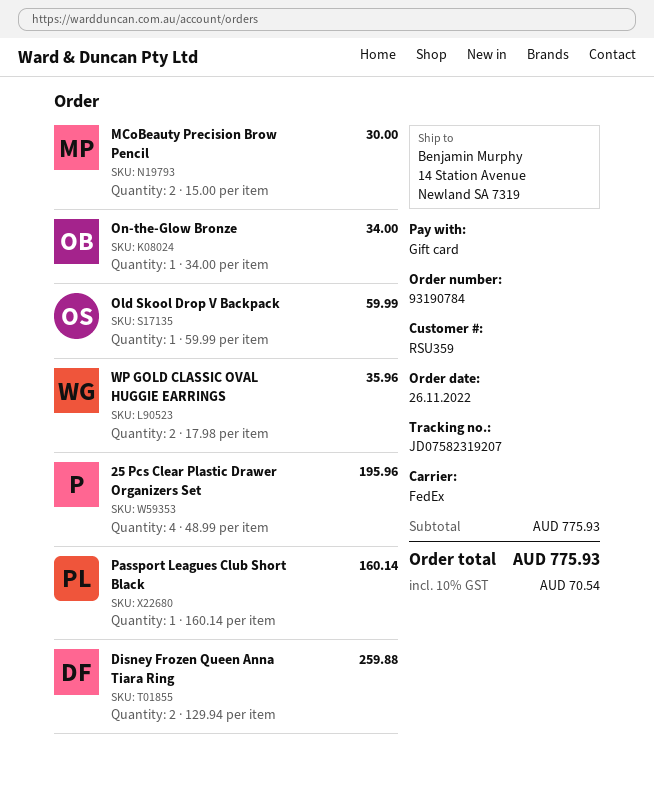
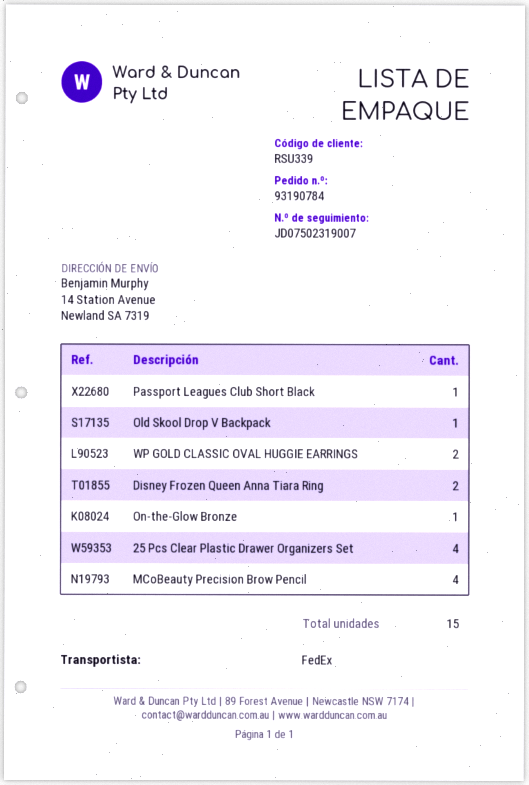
customer number: RSU359 -> RSU339
tracking number: JD07582319207 -> JD07502319007
MCoBeauty Precision Brow Pencil: 2 -> 4

